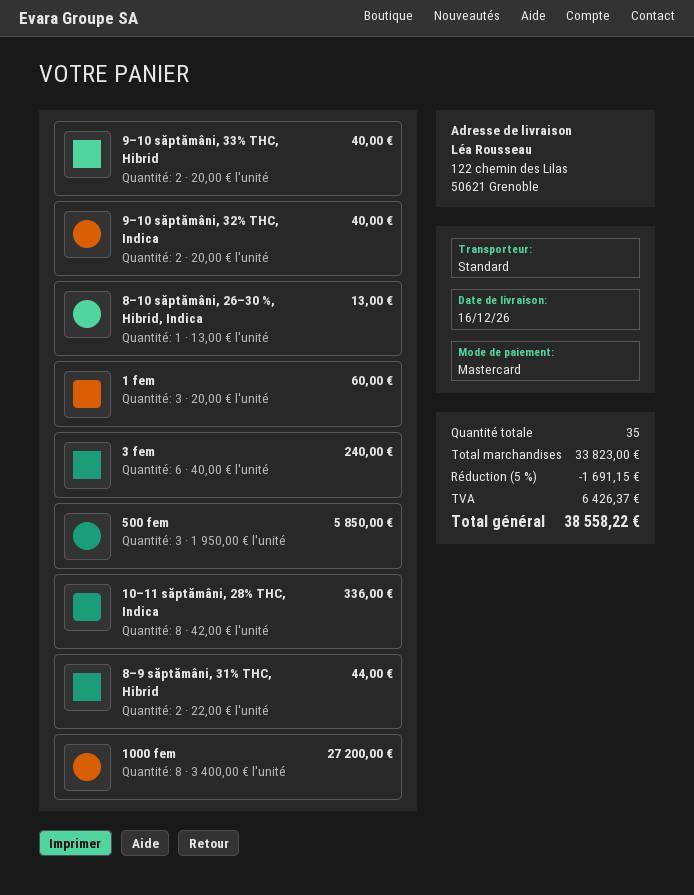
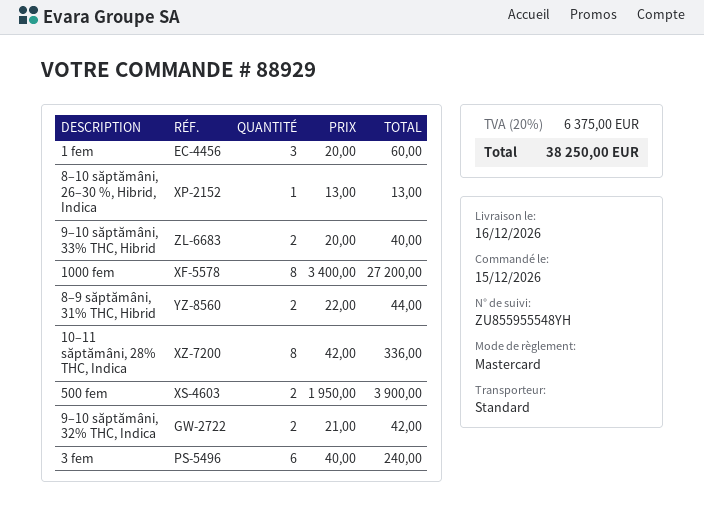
9–10 săptămâni, 32% THC, Indica: 2 x 20.00 = 40.00 -> 2 x 21.00 = 42.00
500 fem: 3 x 1950.00 = 5850.00 -> 2 x 1950.00 = 3900.00
discount: 5% = 1691.15 -> none
tax: 6426.37 -> 6375.00
total: 38558.22 -> 38250.00

